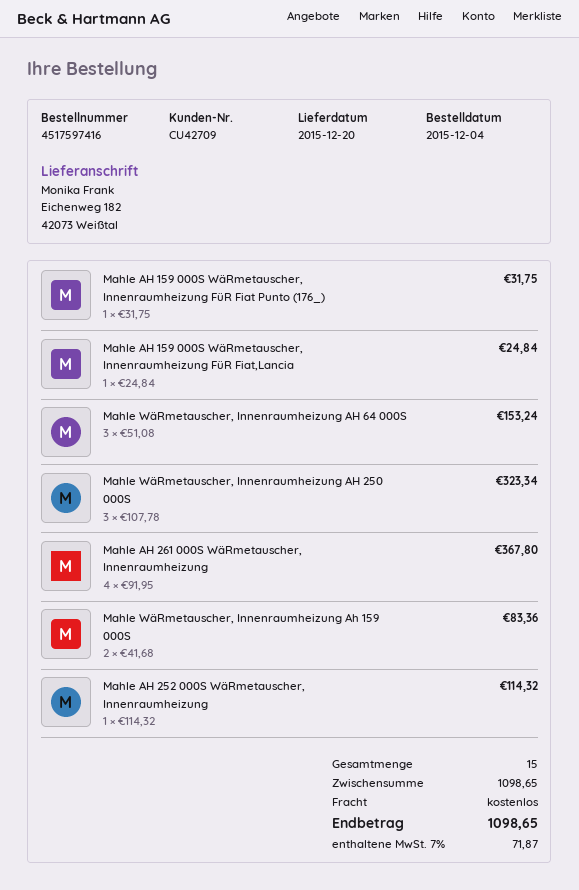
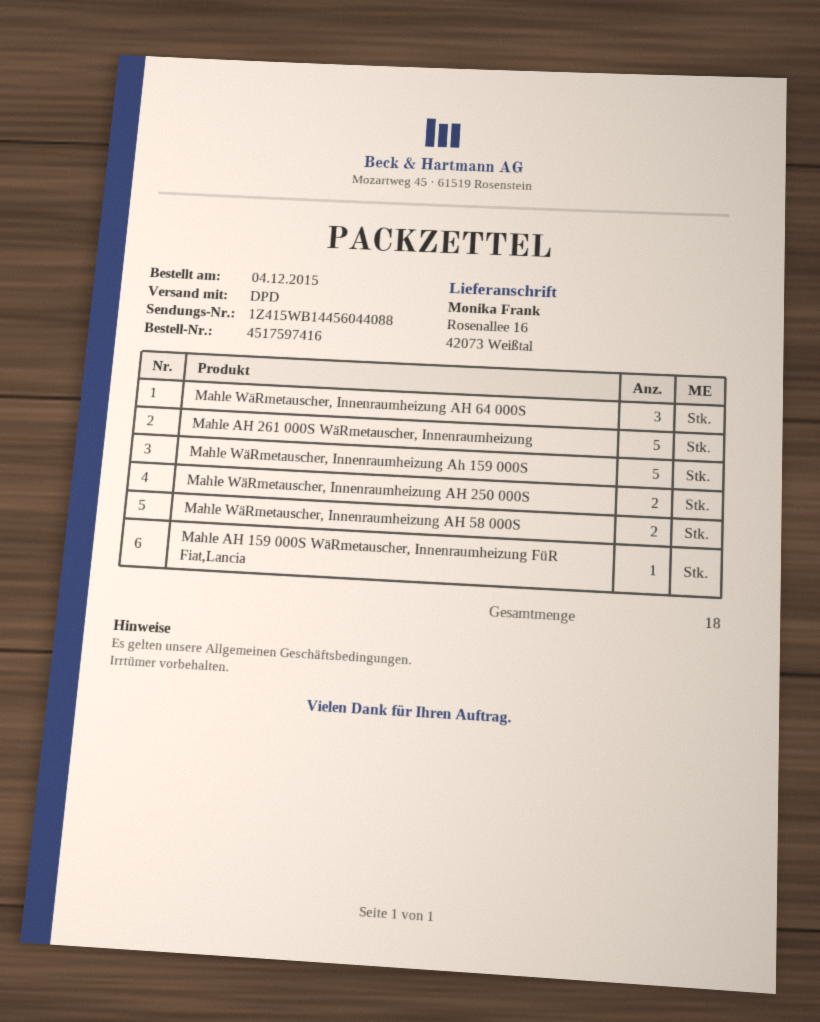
ship to: Eichenweg 182, 42073 Weißtal -> Rosenallee 16, 42073 Weißtal
Mahle AH 159 000S WäRmetauscher, Innenraumheizung FüR Fiat Punto (176_): 1 -> none
Mahle WäRmetauscher, Innenraumheizung AH 250 000S: 3 -> 2
Mahle AH 261 000S WäRmetauscher, Innenraumheizung: 4 -> 5
Mahle WäRmetauscher, Innenraumheizung Ah 159 000S: 2 -> 5
Mahle AH 252 000S WäRmetauscher, Innenraumheizung: 1 -> none
Mahle WäRmetauscher, Innenraumheizung AH 58 000S: none -> 2
total quantity: 15 -> 18

